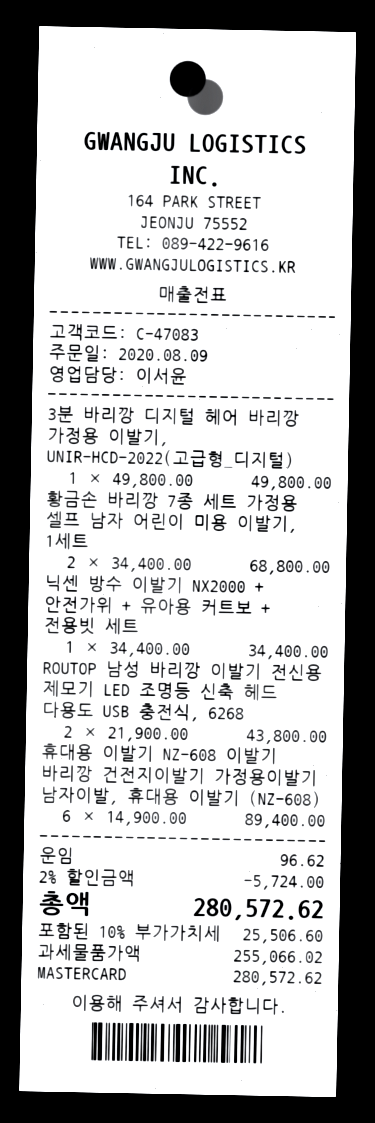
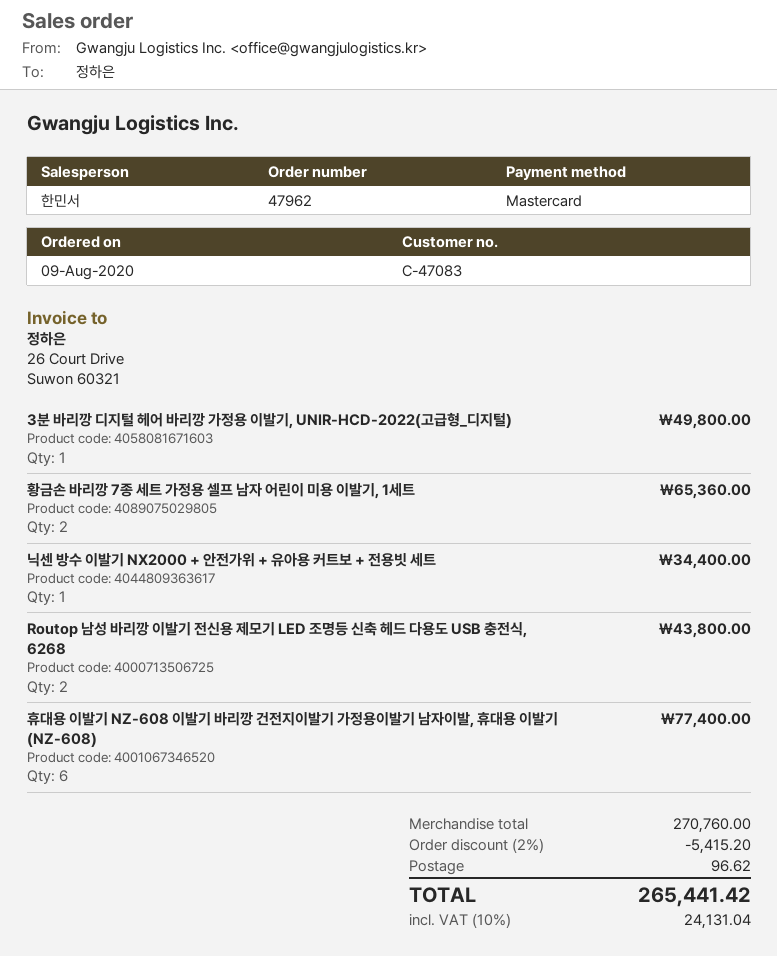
sales rep: 이서윤 -> 한민서
황금손 바리깡 7종 세트 가정용 셀프 남자 어린이 미용 이발기, 1세트: 2 for 68800.00 -> 2 for 65360.00
휴대용 이발기 NZ-608 이발기 바리깡 건전지이발기 가정용이발기 남자이발, 휴대용 이발기 (NZ-608): 6 for 89400.00 -> 6 for 77400.00
discount: 2% = 5724.00 -> 2% = 5415.20
tax: 10% = 25506.60 -> 10% = 24131.04
total: 280572.62 -> 265441.42

